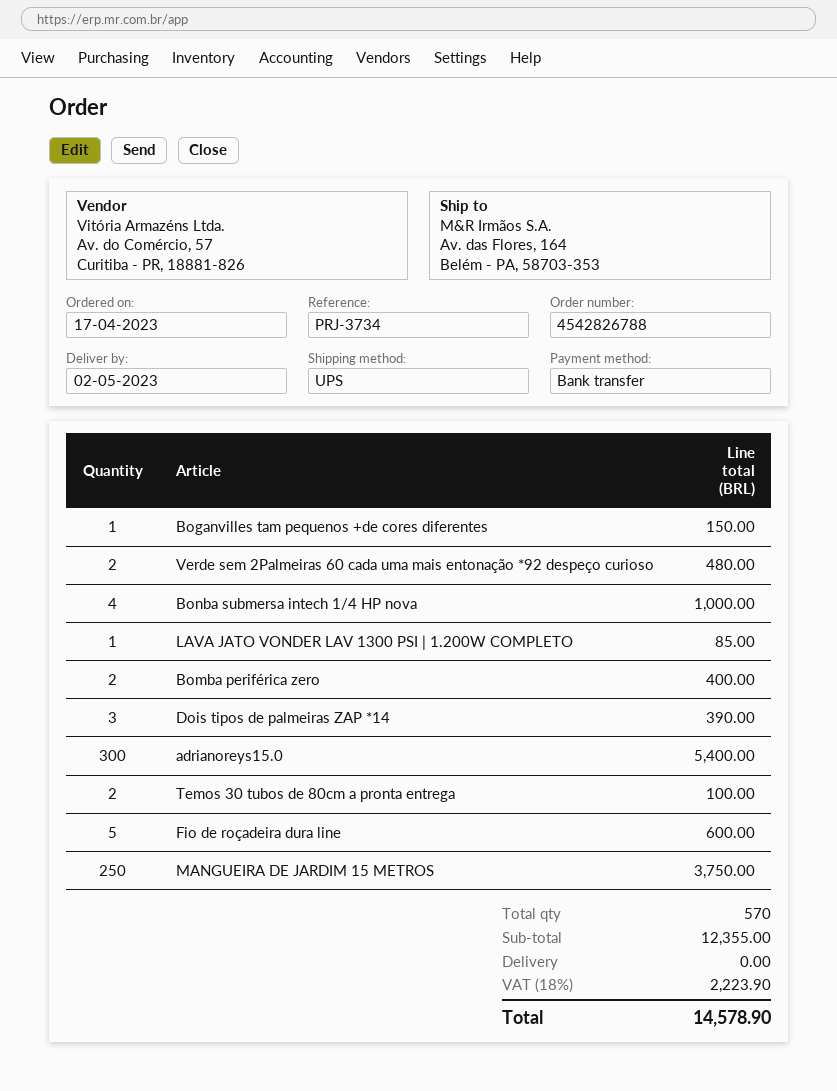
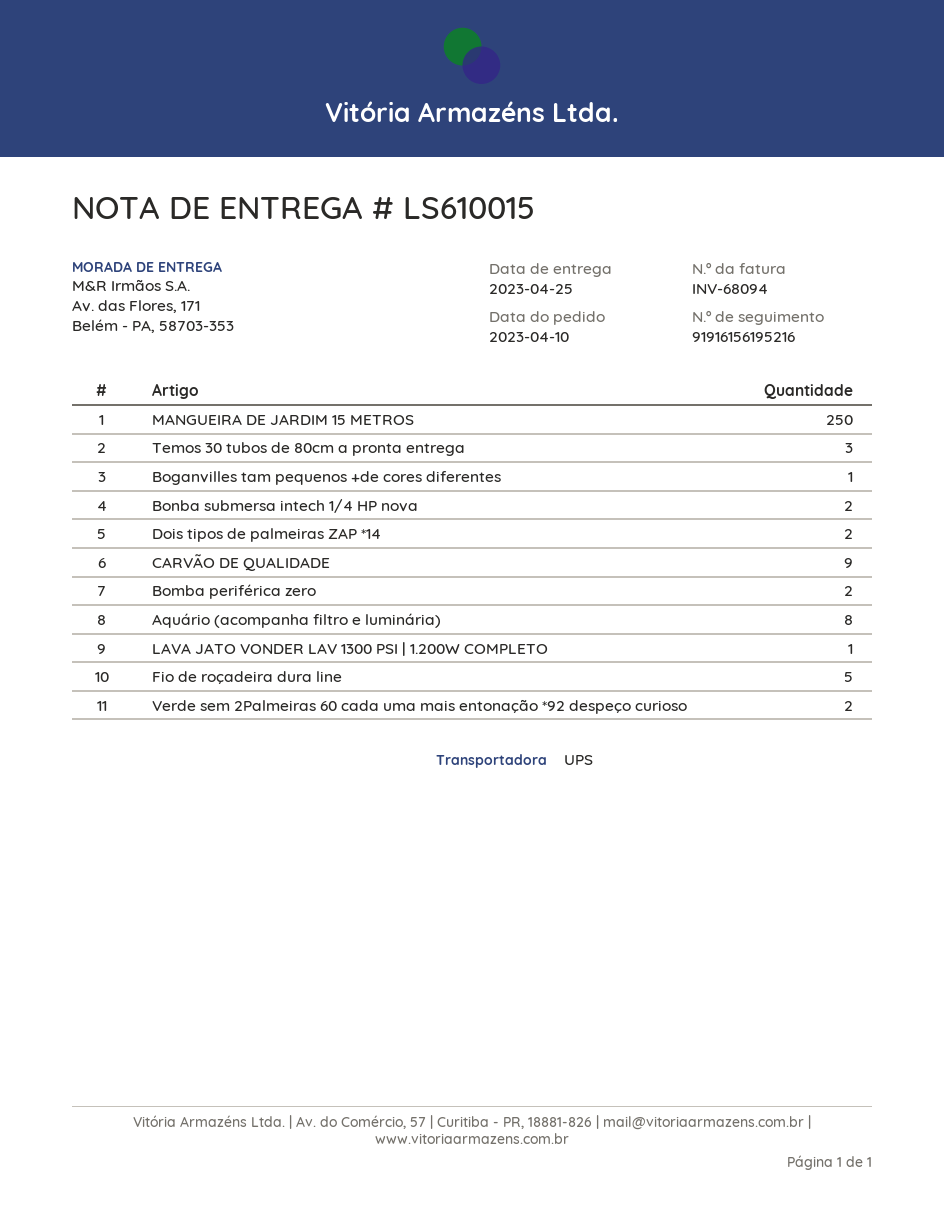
order date: 2023-04-17 -> 2023-04-10
delivery date: 2023-05-02 -> 2023-04-25
ship to: Av. das Flores, 164, Belém - PA, 58703-353 -> Av. das Flores, 171, Belém - PA, 58703-353
Bonba submersa intech 1/4 HP nova: 4 -> 2
Dois tipos de palmeiras ZAP *14: 3 -> 2
adrianoreys15.0: 300 -> none
Temos 30 tubos de 80cm a pronta entrega: 2 -> 3
CARVÃO DE QUALIDADE: none -> 9
Aquário (acompanha filtro e luminária): none -> 8

